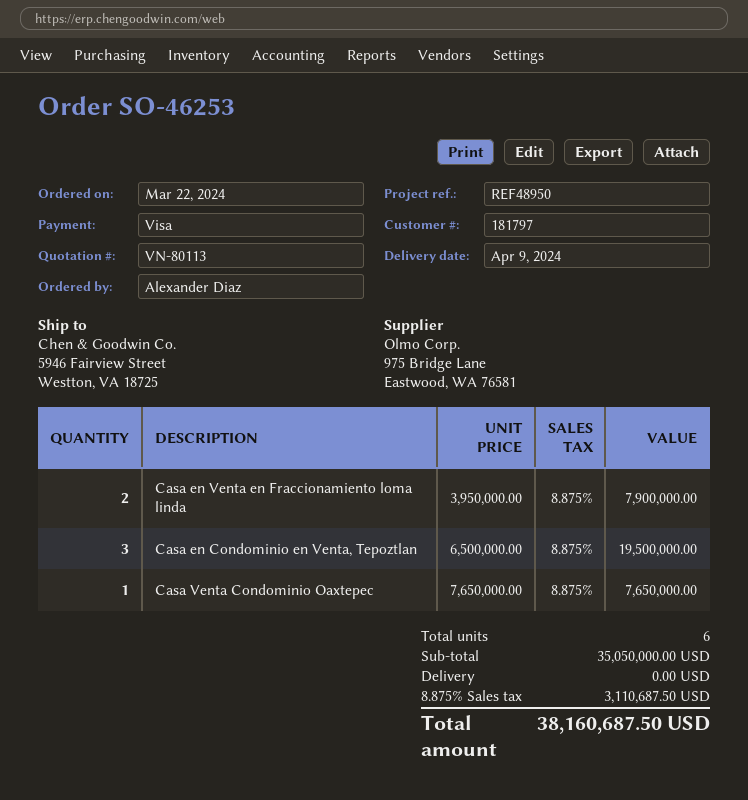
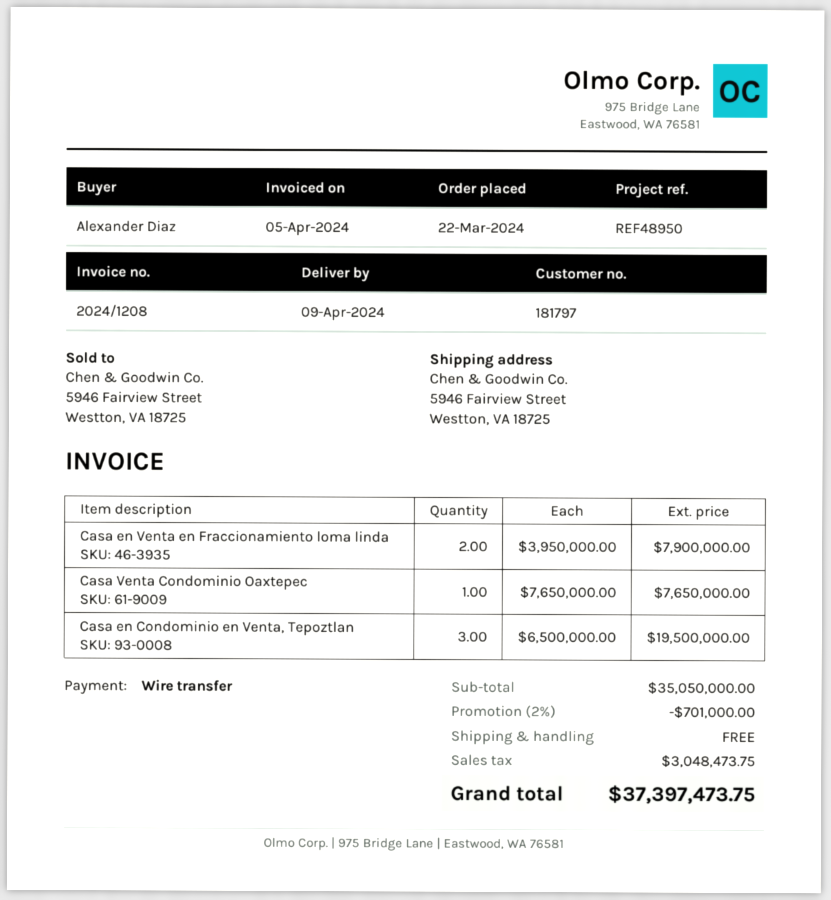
payment method: Visa -> bank transfer
discount: none -> 2% = 701000.00
tax: 3110687.50 -> 3048473.75
total: 38160687.50 -> 37397473.75

